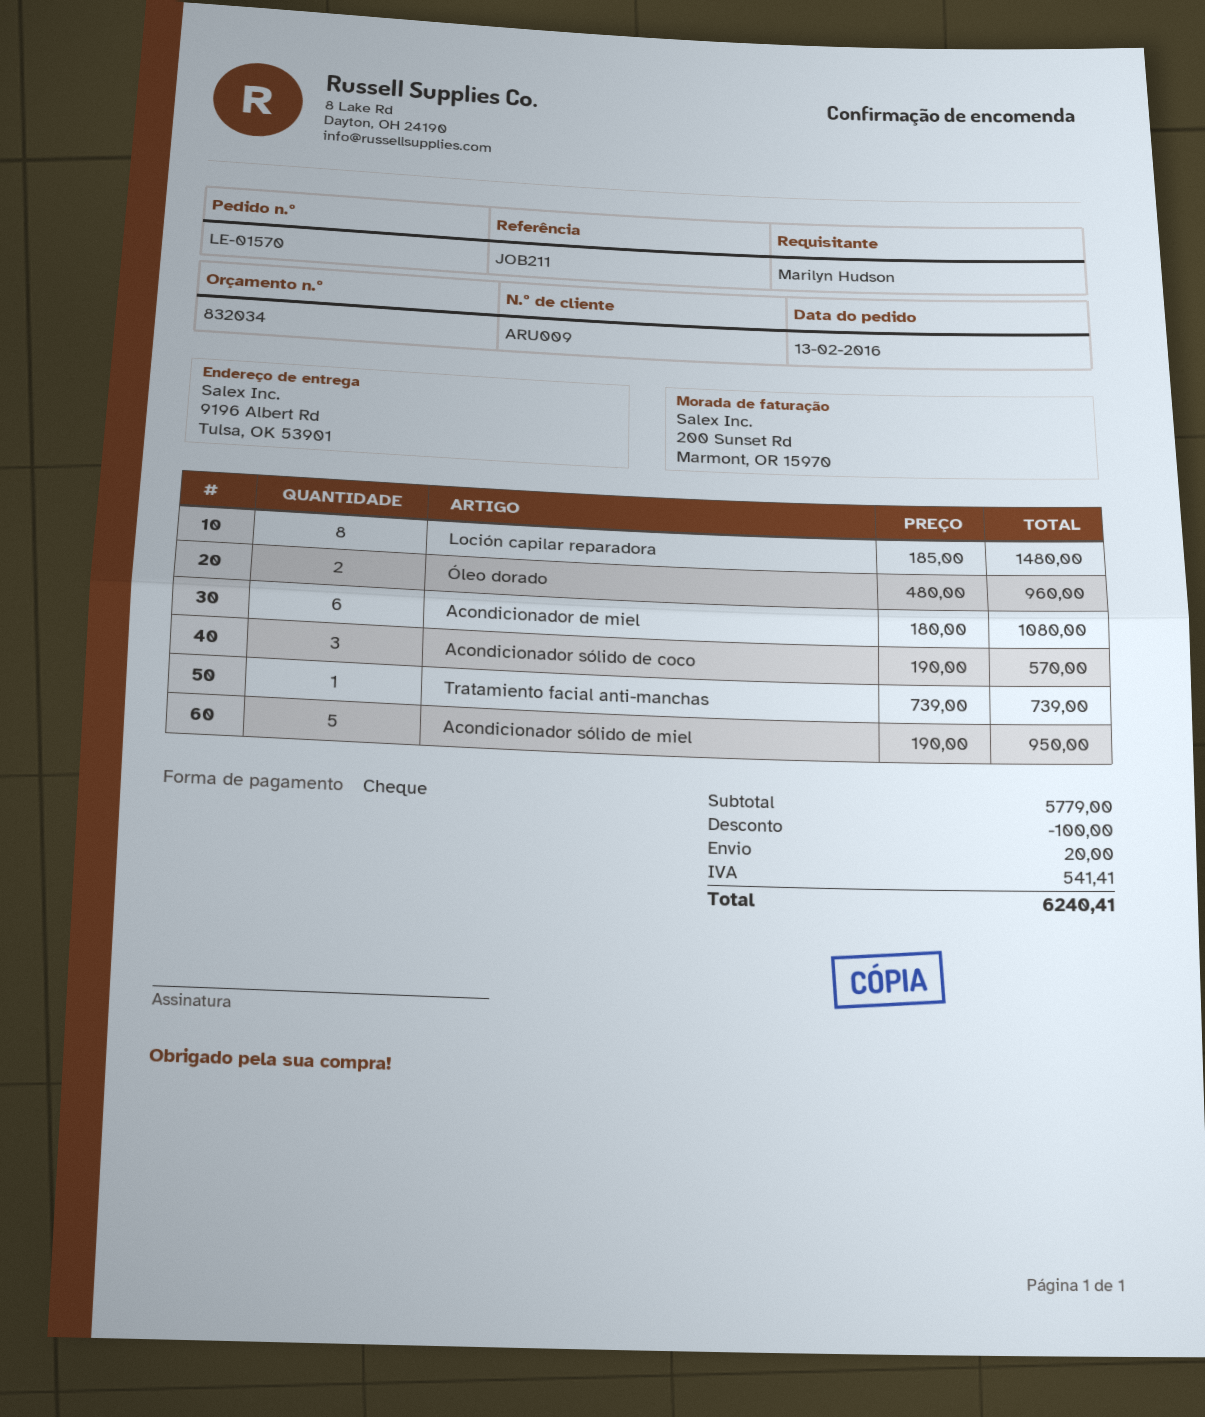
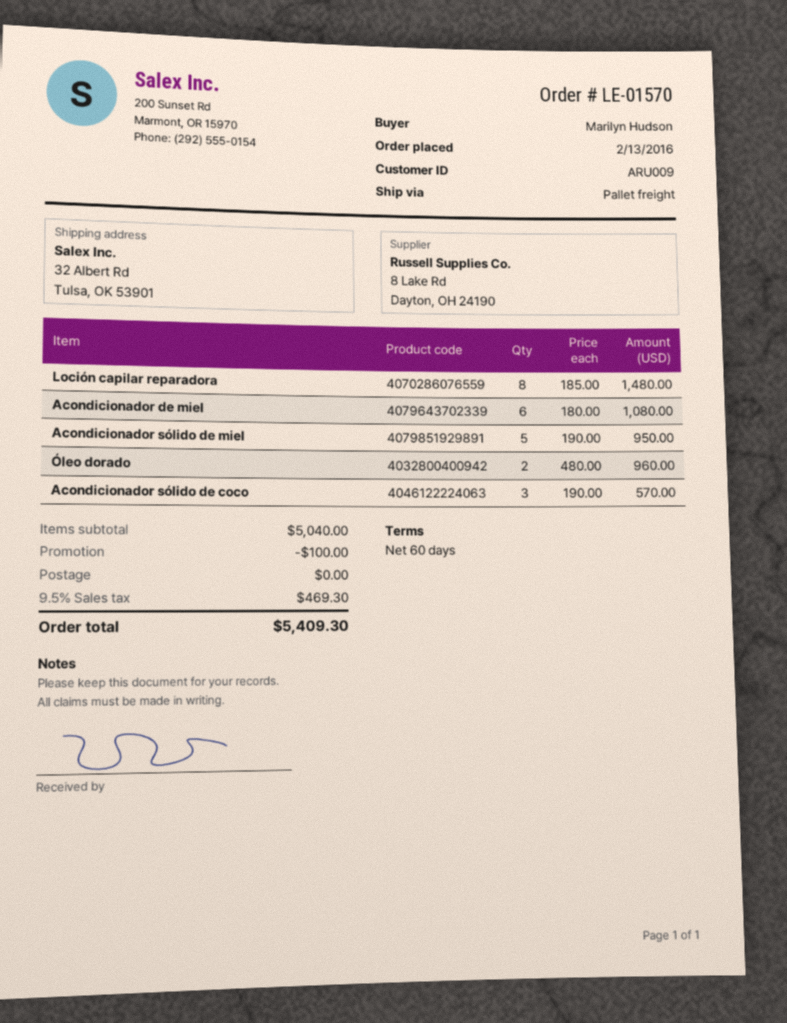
ship to: 9196 Albert Rd, Tulsa, OK 53901 -> 32 Albert Rd, Tulsa, OK 53901
Tratamiento facial anti-manchas: 1 x 739.00 = 739.00 -> none
subtotal: 5779.00 -> 5040.00
shipping: 20.00 -> 0.00
tax: 541.41 -> 469.30
total: 6240.41 -> 5409.30

